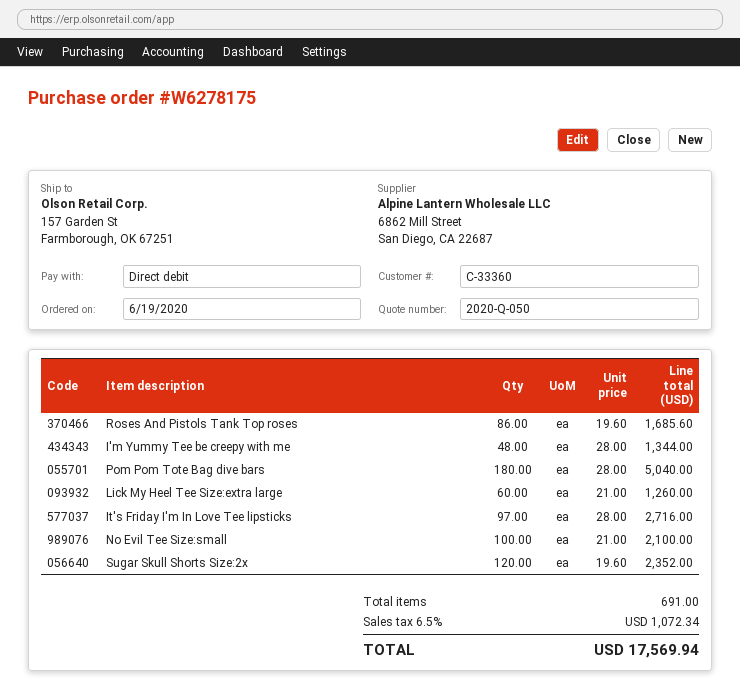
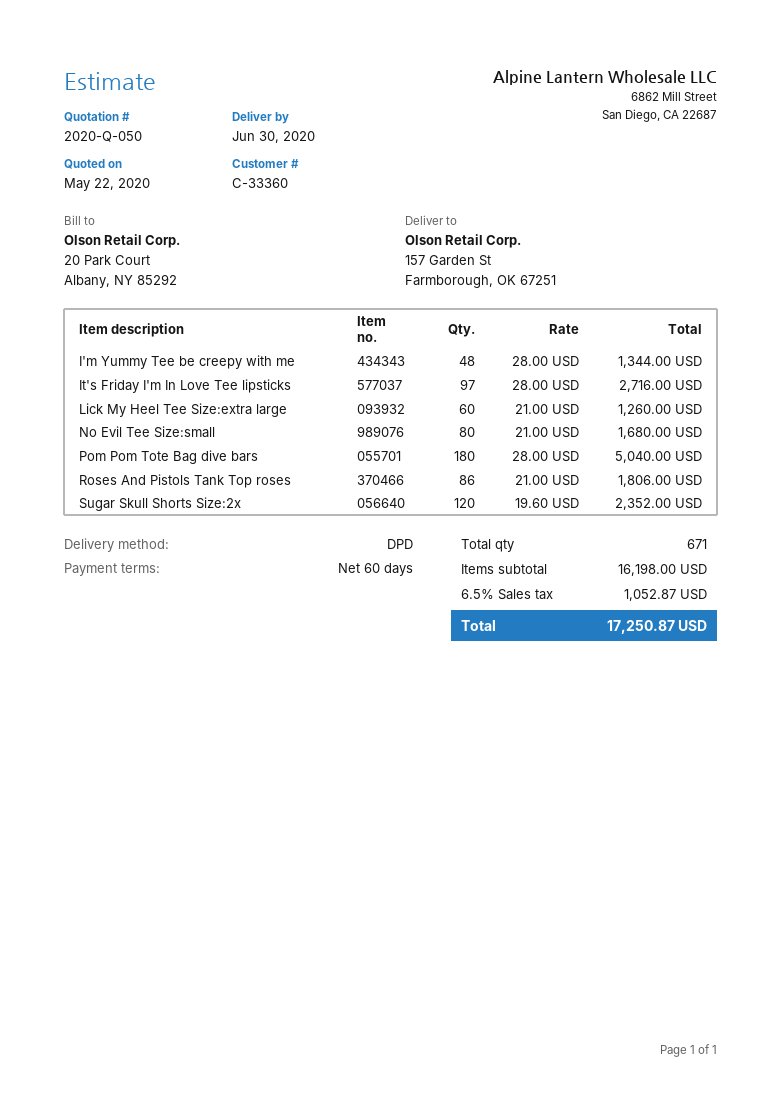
Roses And Pistols Tank Top roses: 86 x 19.60 = 1685.60 -> 86 x 21.00 = 1806.00
No Evil Tee Size:small: 100 x 21.00 = 2100.00 -> 80 x 21.00 = 1680.00
total quantity: 691 -> 671
tax: 6.5% = 1072.34 -> 6.5% = 1052.87
total: 17569.94 -> 17250.87

